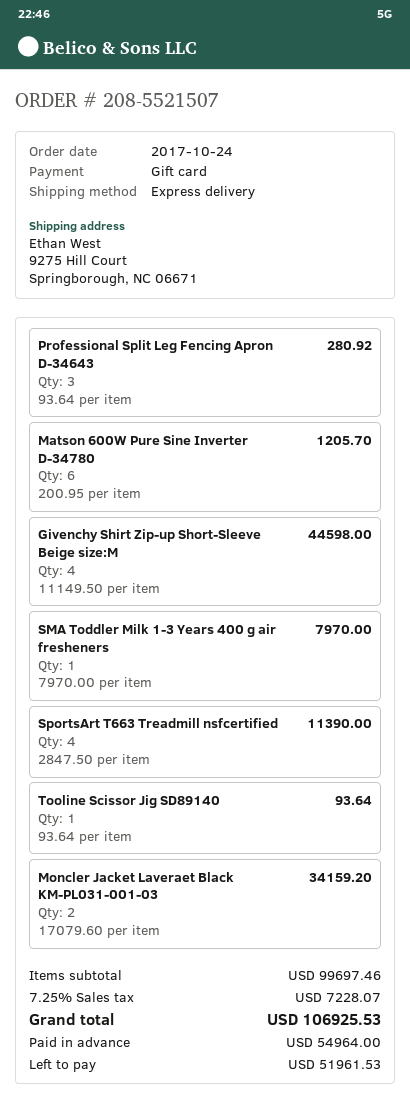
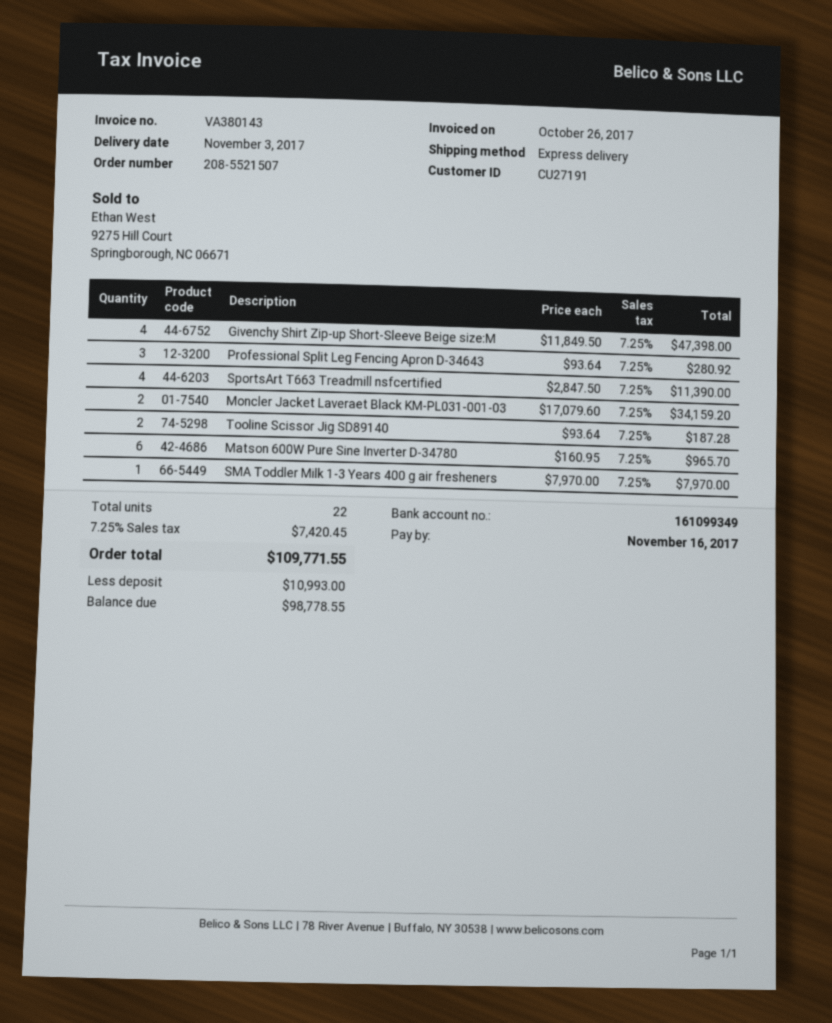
Matson 600W Pure Sine Inverter D-34780: 6 x 200.95 = 1205.70 -> 6 x 160.95 = 965.70
Givenchy Shirt Zip-up Short-Sleeve Beige size:M: 4 x 11149.50 = 44598.00 -> 4 x 11849.50 = 47398.00
Tooline Scissor Jig SD89140: 1 x 93.64 = 93.64 -> 2 x 93.64 = 187.28
tax: 7.25% = 7228.07 -> 7.25% = 7420.45
total: 106925.53 -> 109771.55
deposit: 54964.00 -> 10993.00
balance: 51961.53 -> 98778.55

